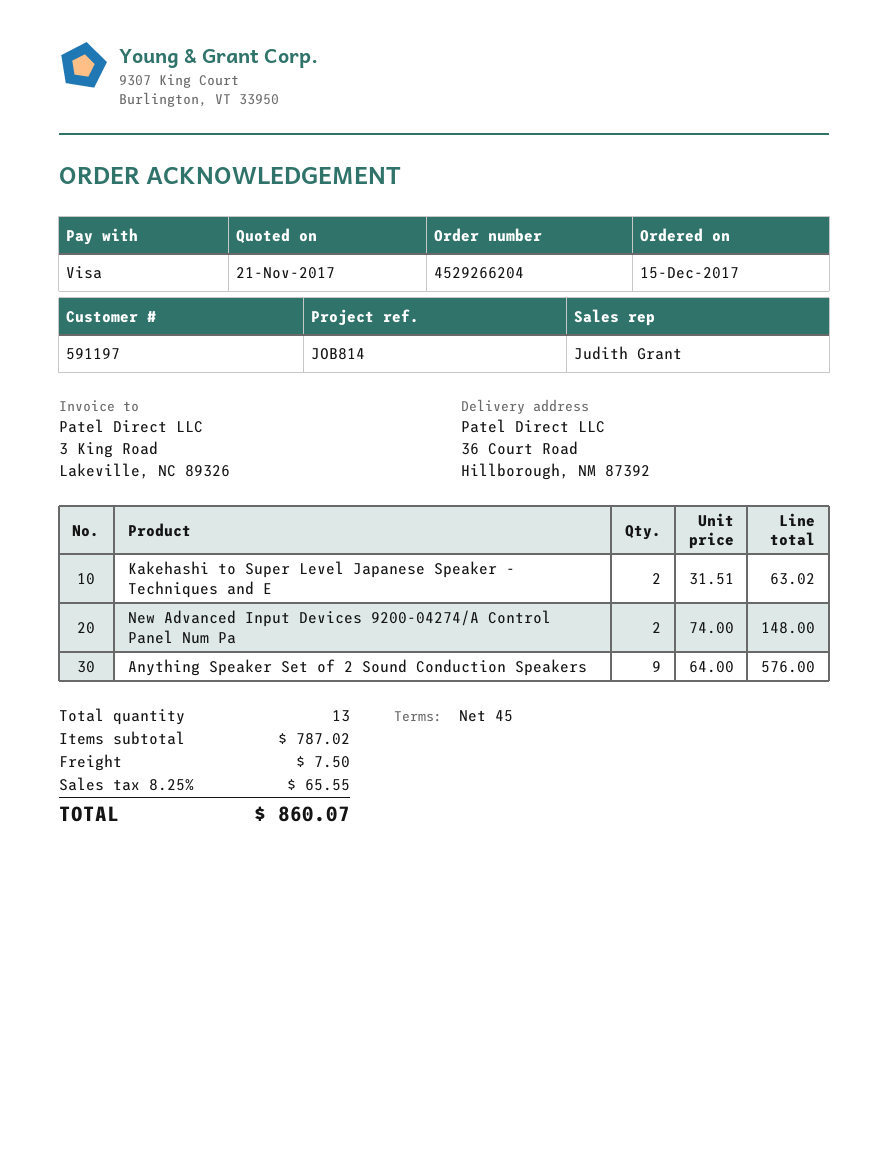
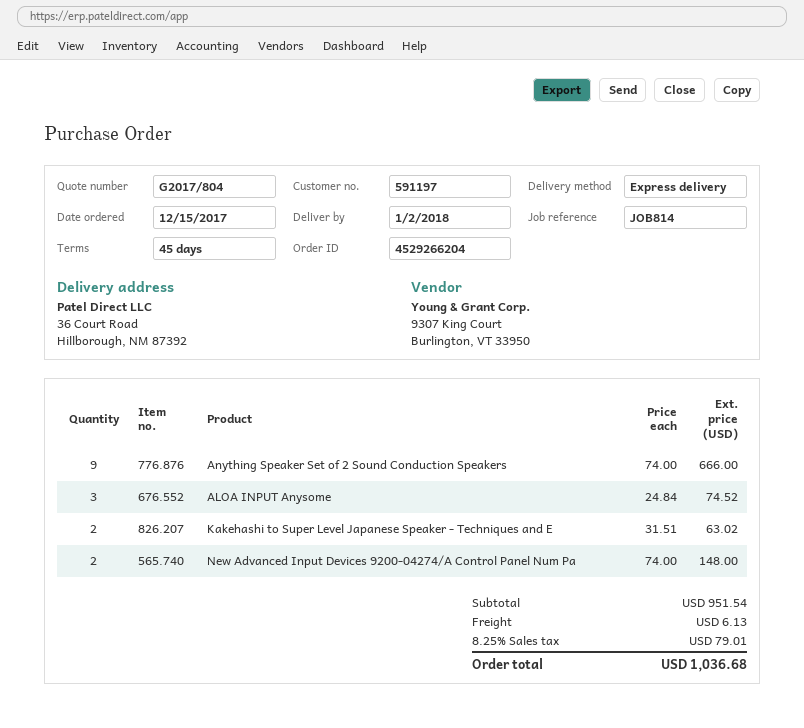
Anything Speaker Set of 2 Sound Conduction Speakers: 9 x 64.00 = 576.00 -> 9 x 74.00 = 666.00
ALOA INPUT Anysome: none -> 3 x 24.84 = 74.52
subtotal: 787.02 -> 951.54
shipping: 7.50 -> 6.13
tax: 8.25% = 65.55 -> 8.25% = 79.01
total: 860.07 -> 1036.68

